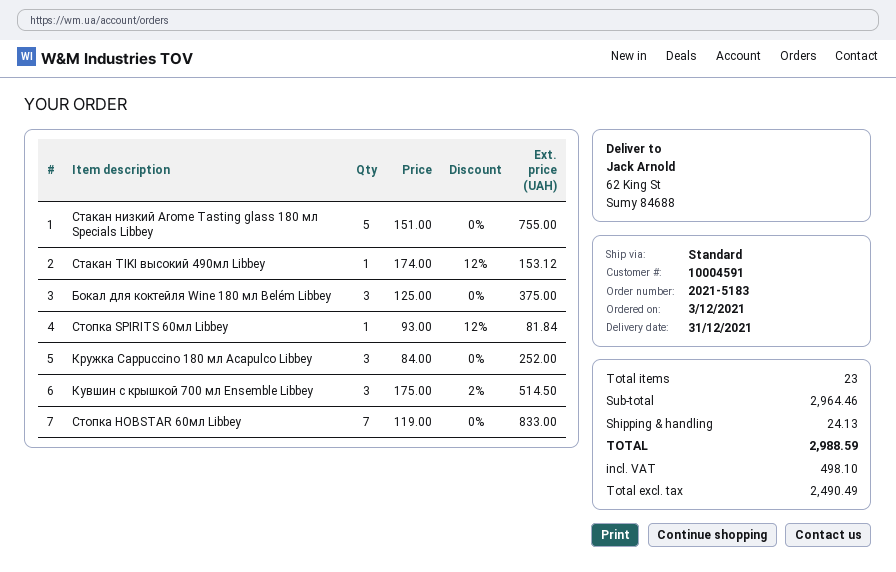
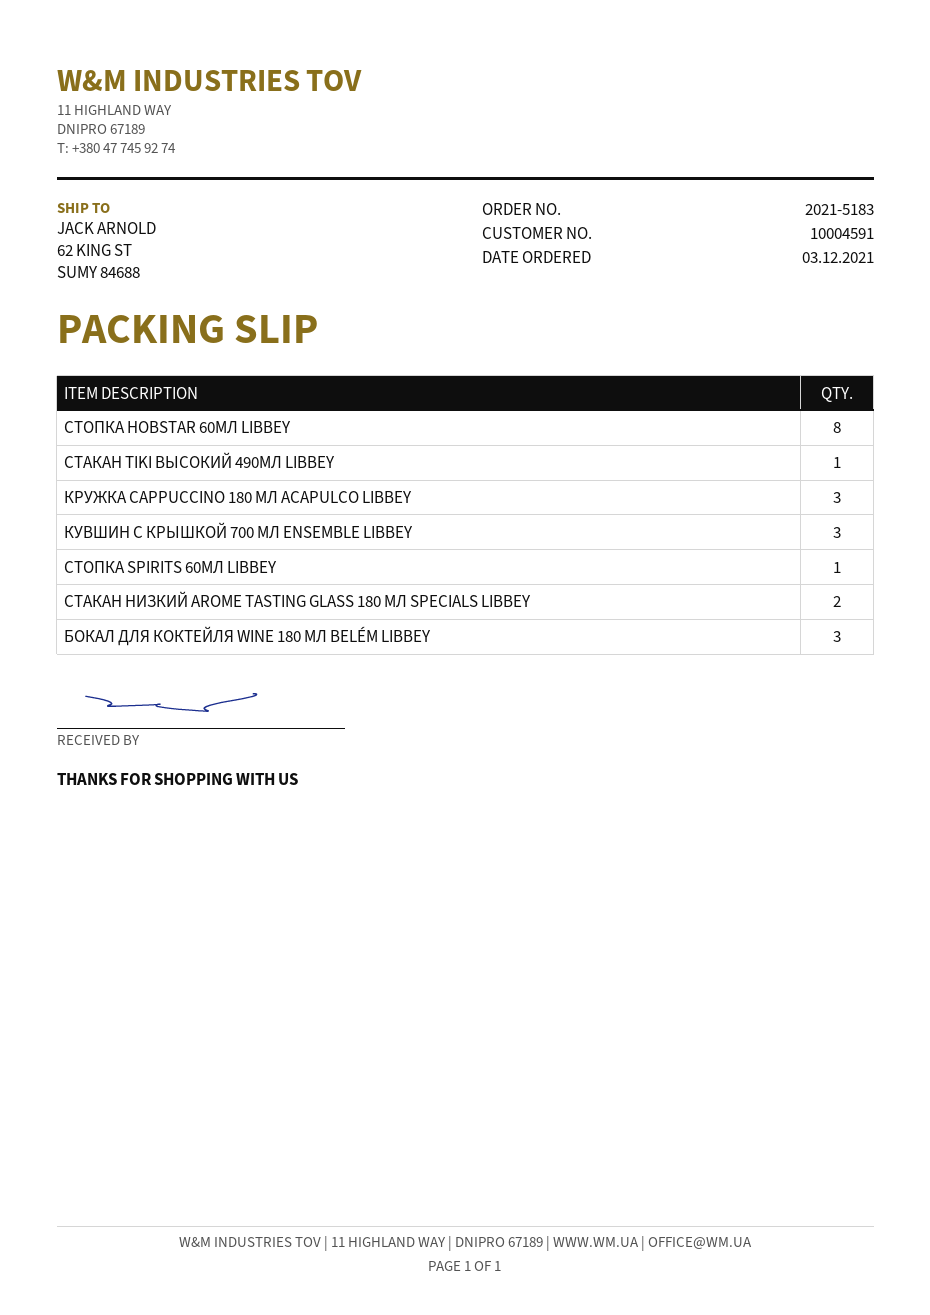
Стакан низкий Arome Tasting glass 180 мл Specials Libbey: 5 -> 2
Стопка HOBSTAR 60мл Libbey: 7 -> 8

